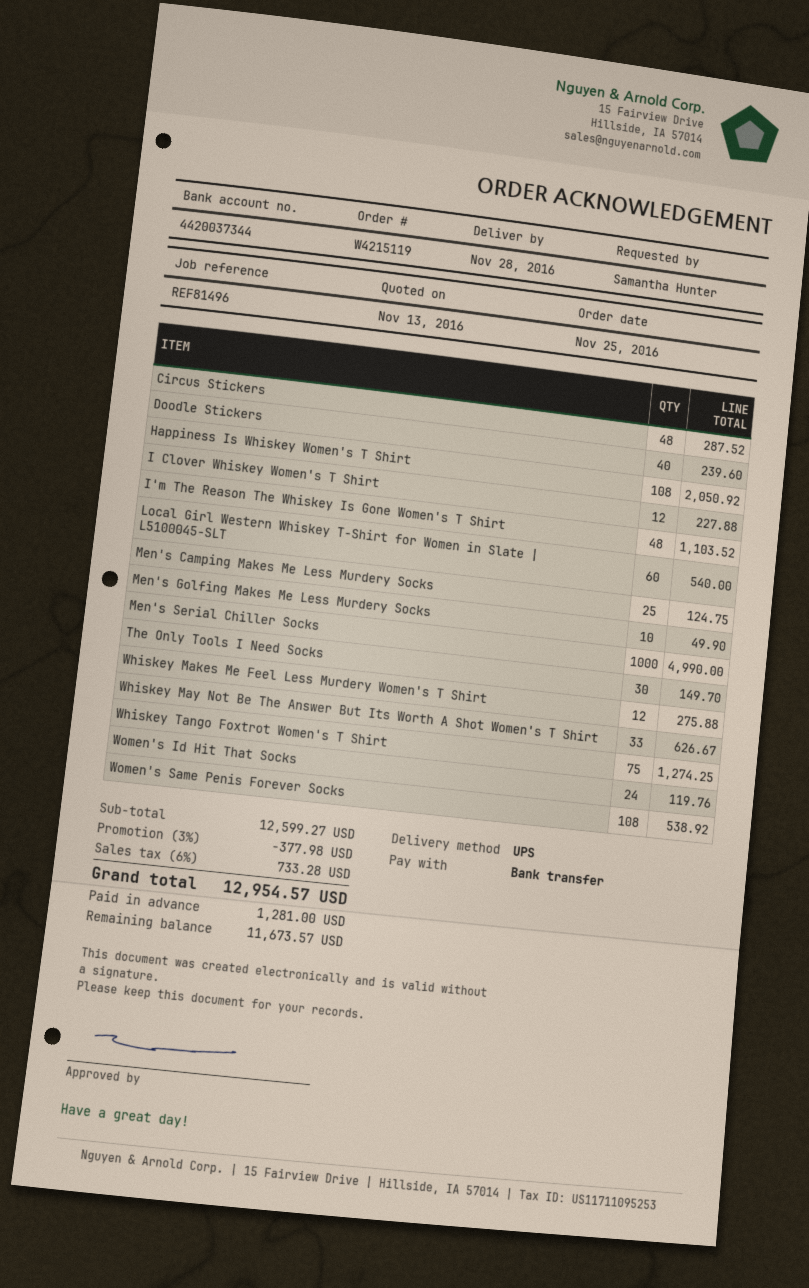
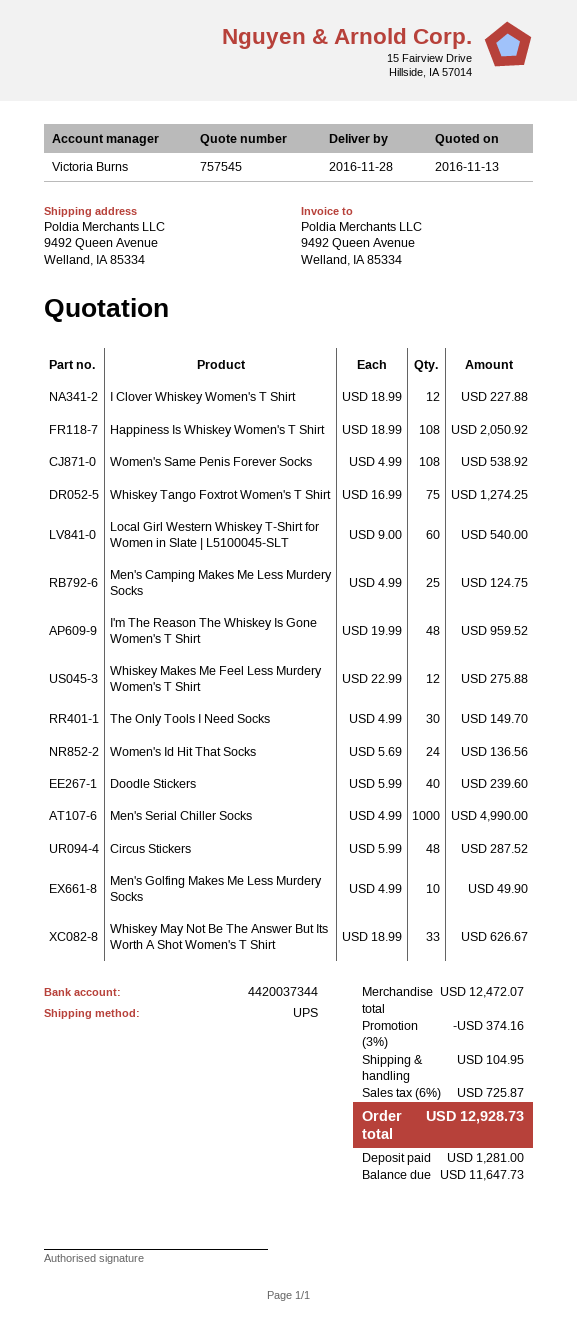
I'm The Reason The Whiskey Is Gone Women's T Shirt: 48 for 1103.52 -> 48 for 959.52
Women's Id Hit That Socks: 24 for 119.76 -> 24 for 136.56
subtotal: 12599.27 -> 12472.07
discount: 3% = 377.98 -> 3% = 374.16
shipping: none -> 104.95
tax: 6% = 733.28 -> 6% = 725.87
total: 12954.57 -> 12928.73
balance: 11673.57 -> 11647.73

